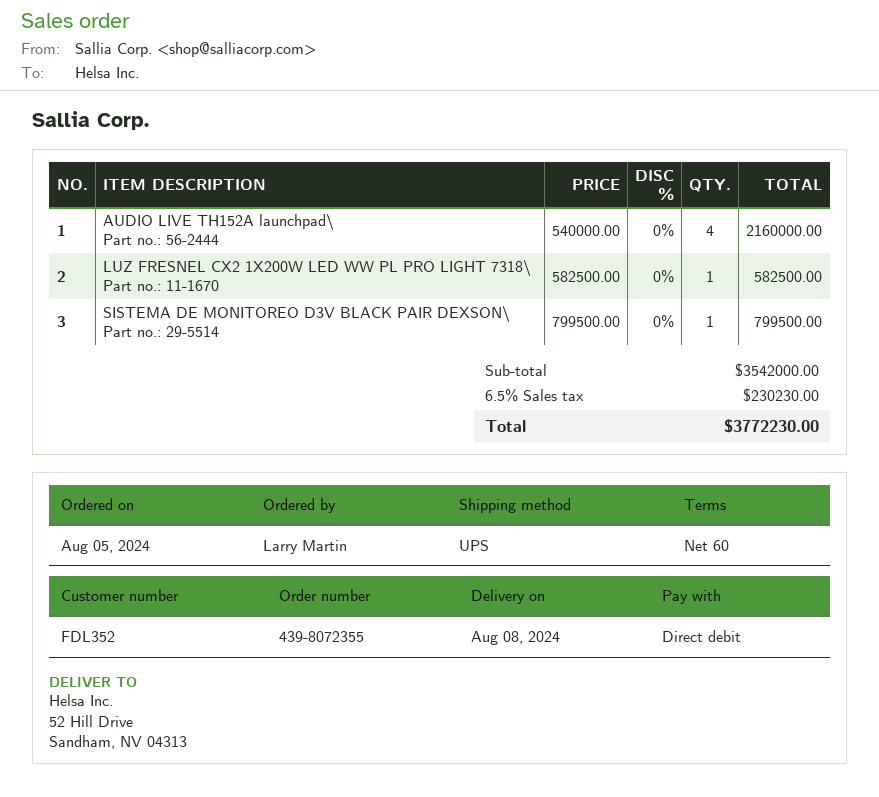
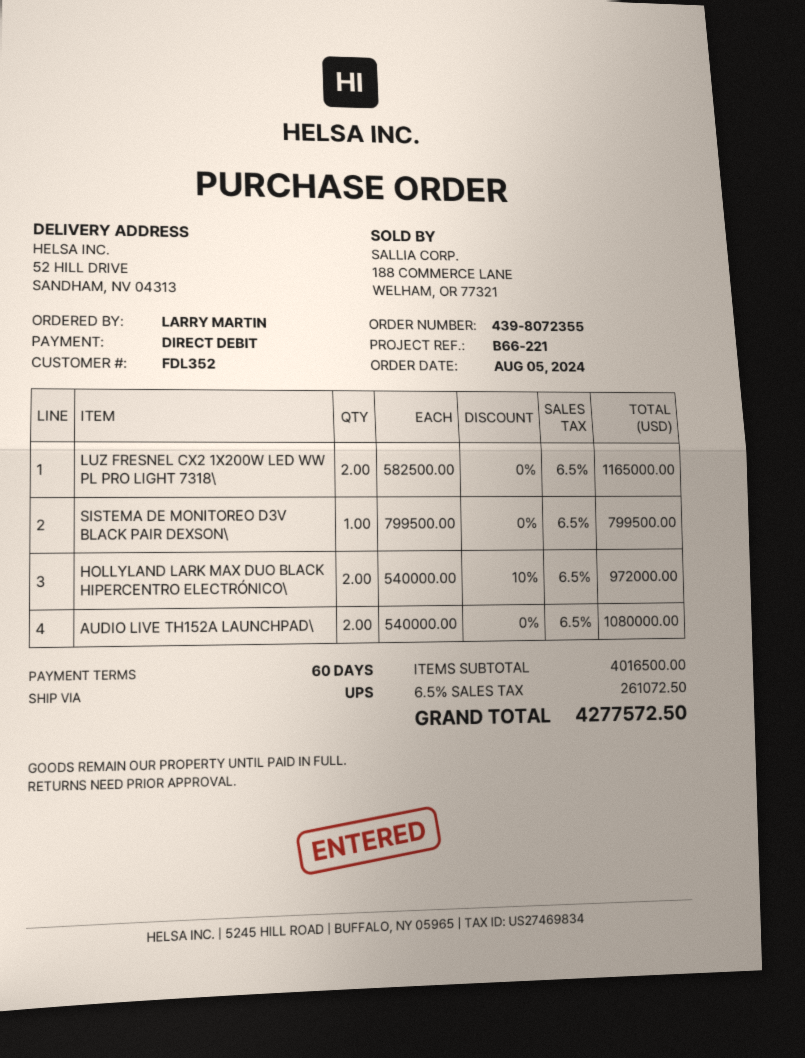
AUDIO LIVE TH152A launchpad\: 4 x 540000.00 = 2160000.00 -> 2 x 540000.00 = 1080000.00
LUZ FRESNEL CX2 1X200W LED WW PL PRO LIGHT 7318\: 1 x 582500.00 = 582500.00 -> 2 x 582500.00 = 1165000.00
HOLLYLAND LARK MAX DUO BLACK HIPERCENTRO ELECTRÓNICO\: none -> 2 x 540000.00 - 10% = 972000.00
subtotal: 3542000.00 -> 4016500.00
tax: 6.5% = 230230.00 -> 6.5% = 261072.50
total: 3772230.00 -> 4277572.50

